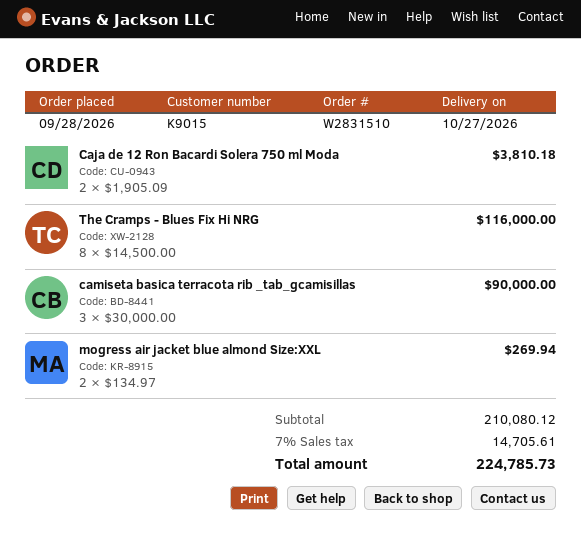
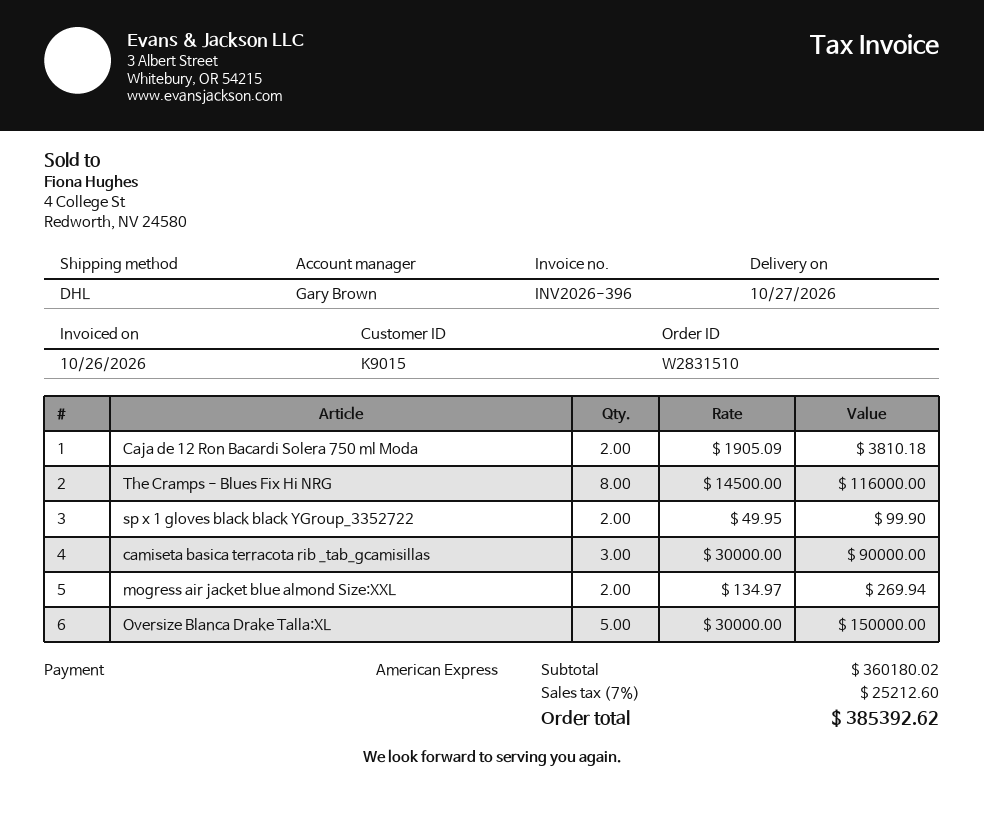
sp x 1 gloves black black YGroup_3352722: none -> 2 x 49.95 = 99.90
Oversize Blanca Drake Talla:XL: none -> 5 x 30000.00 = 150000.00
subtotal: 210080.12 -> 360180.02
tax: 7% = 14705.61 -> 7% = 25212.60
total: 224785.73 -> 385392.62

